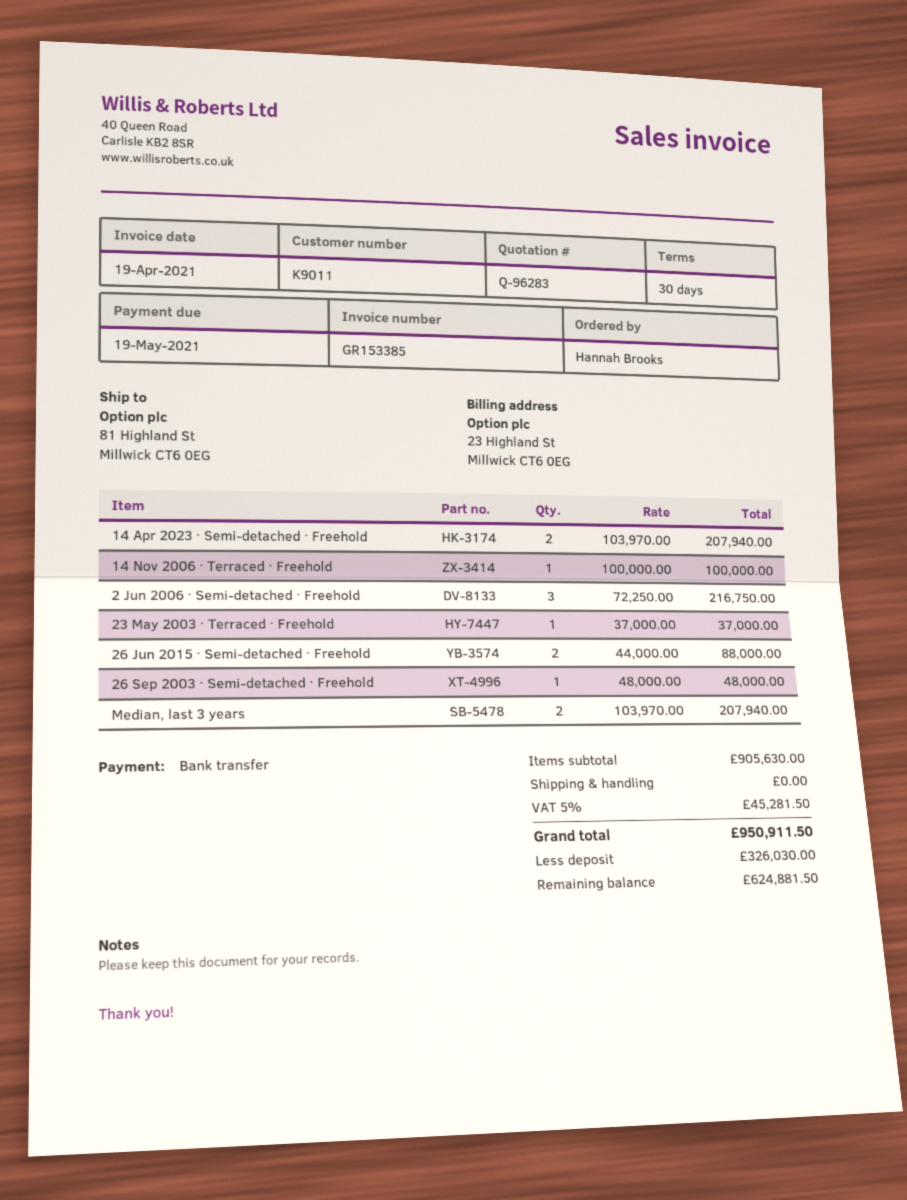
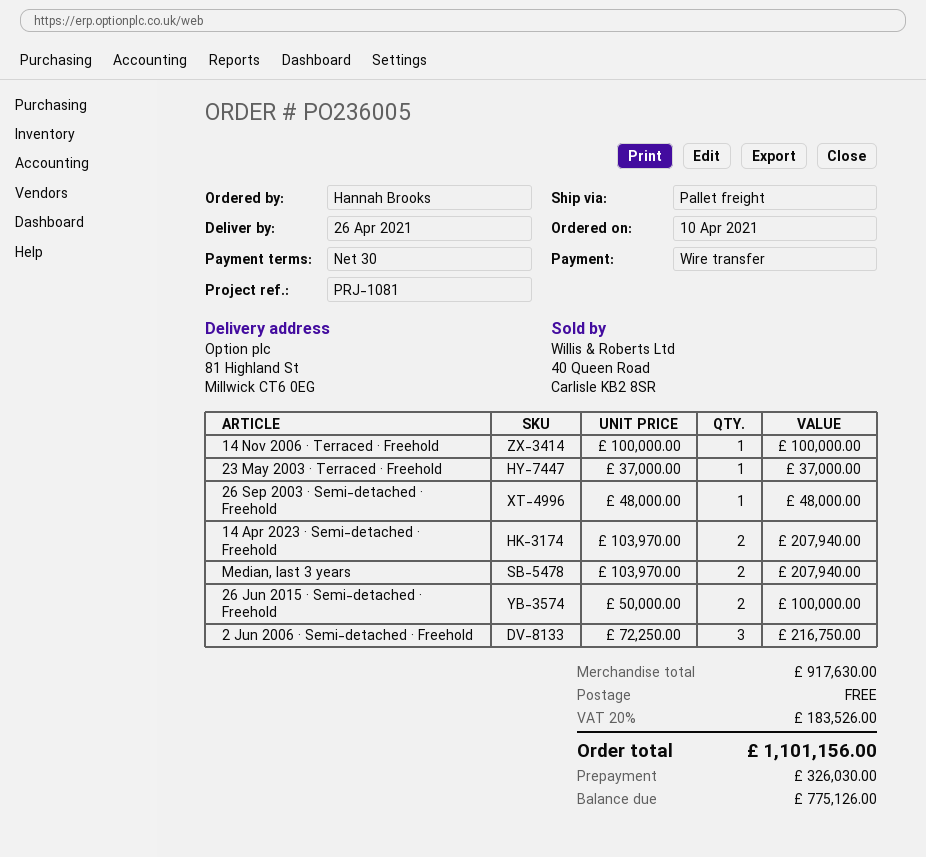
26 Jun 2015 · Semi-detached · Freehold: 2 x 44000.00 = 88000.00 -> 2 x 50000.00 = 100000.00
subtotal: 905630.00 -> 917630.00
tax: 5% = 45281.50 -> 20% = 183526.00
total: 950911.50 -> 1101156.00
balance: 624881.50 -> 775126.00

